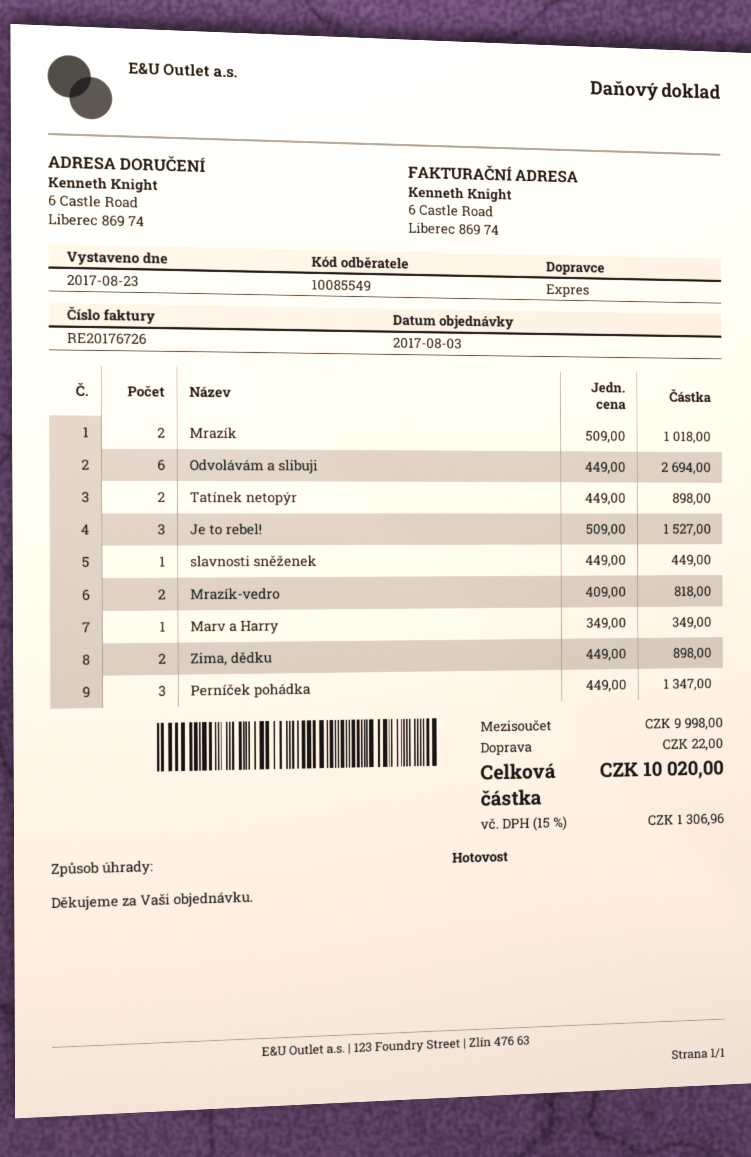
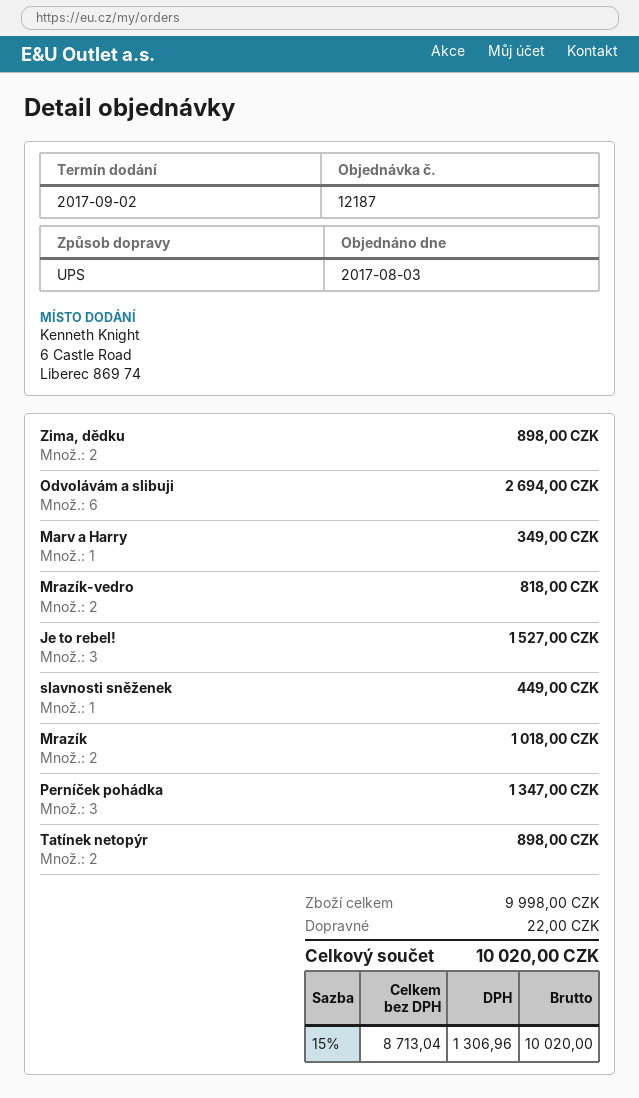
shipping method: express -> UPS

